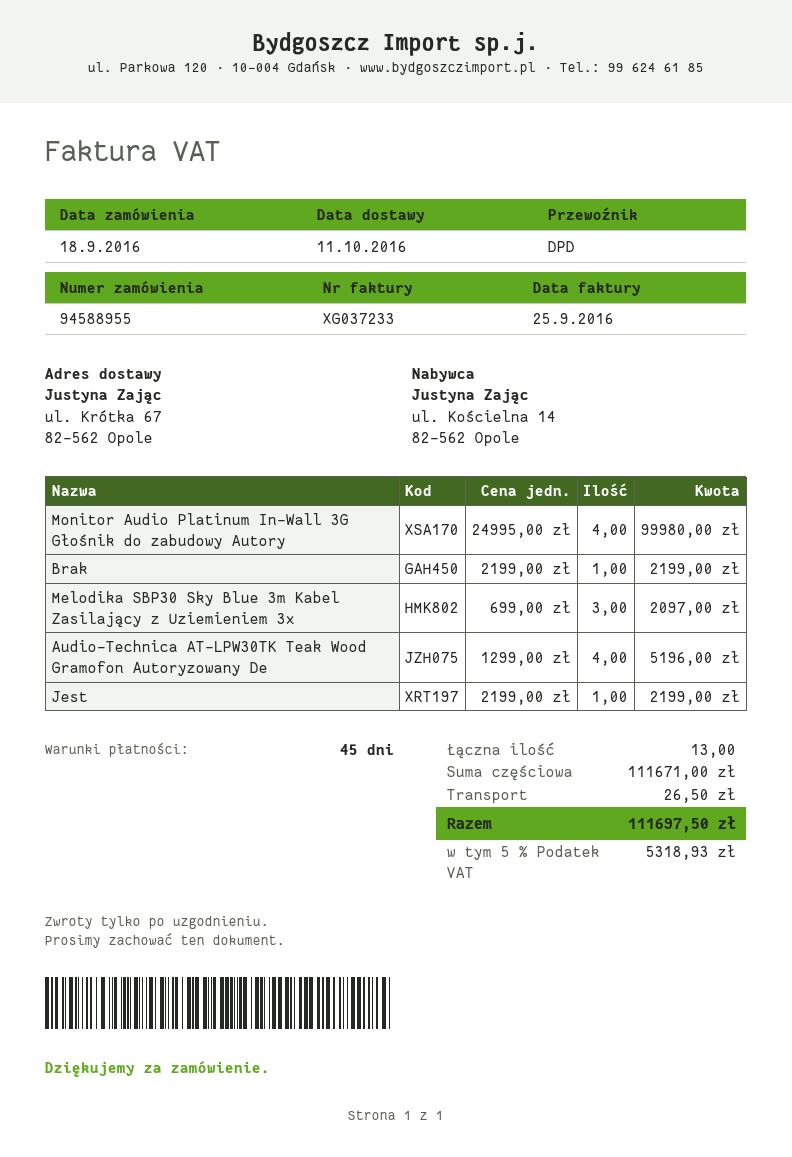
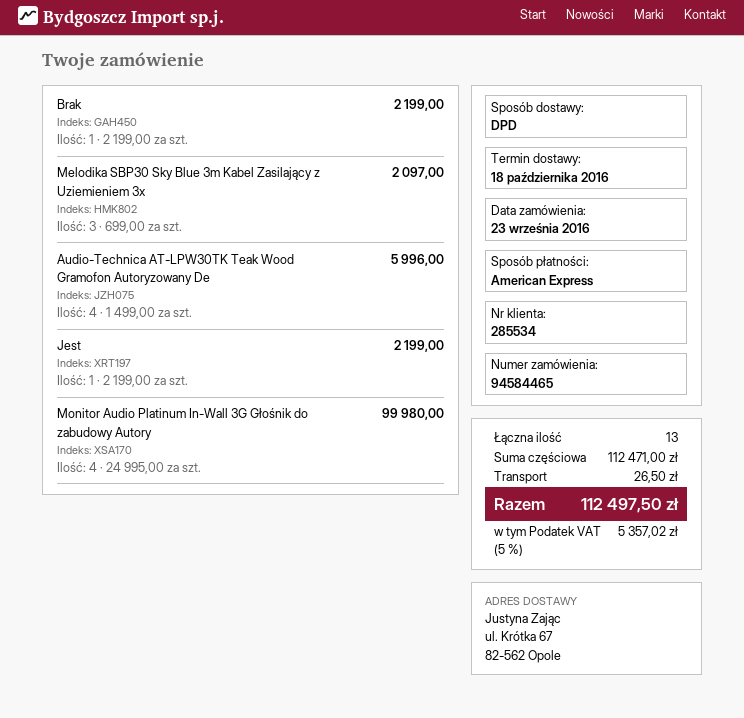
order number: 94588955 -> 94584465
order date: 2016-09-18 -> 2016-09-23
delivery date: 2016-10-11 -> 2016-10-18
Audio-Technica AT-LPW30TK Teak Wood Gramofon Autoryzowany De: 4 x 1299.00 = 5196.00 -> 4 x 1499.00 = 5996.00
subtotal: 111671.00 -> 112471.00
tax: 5% = 5318.93 -> 5% = 5357.02
total: 111697.50 -> 112497.50

